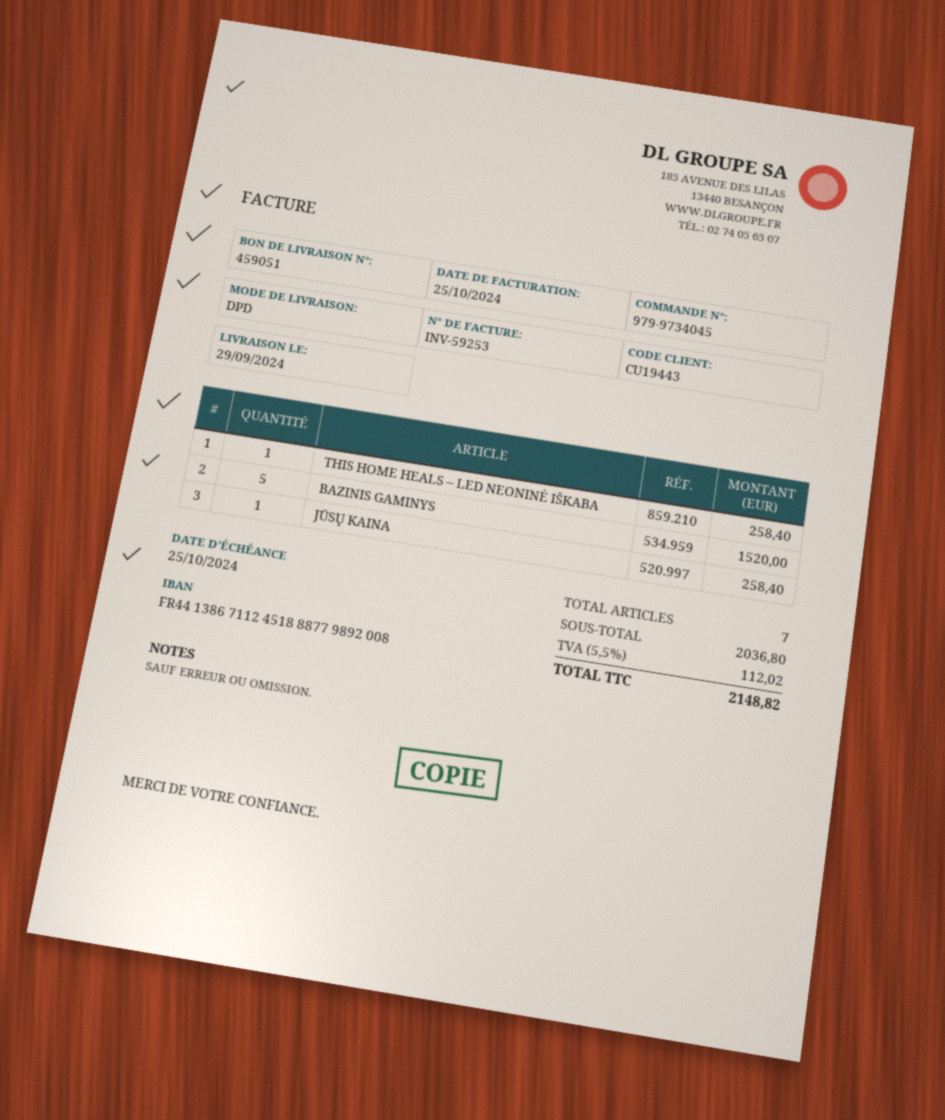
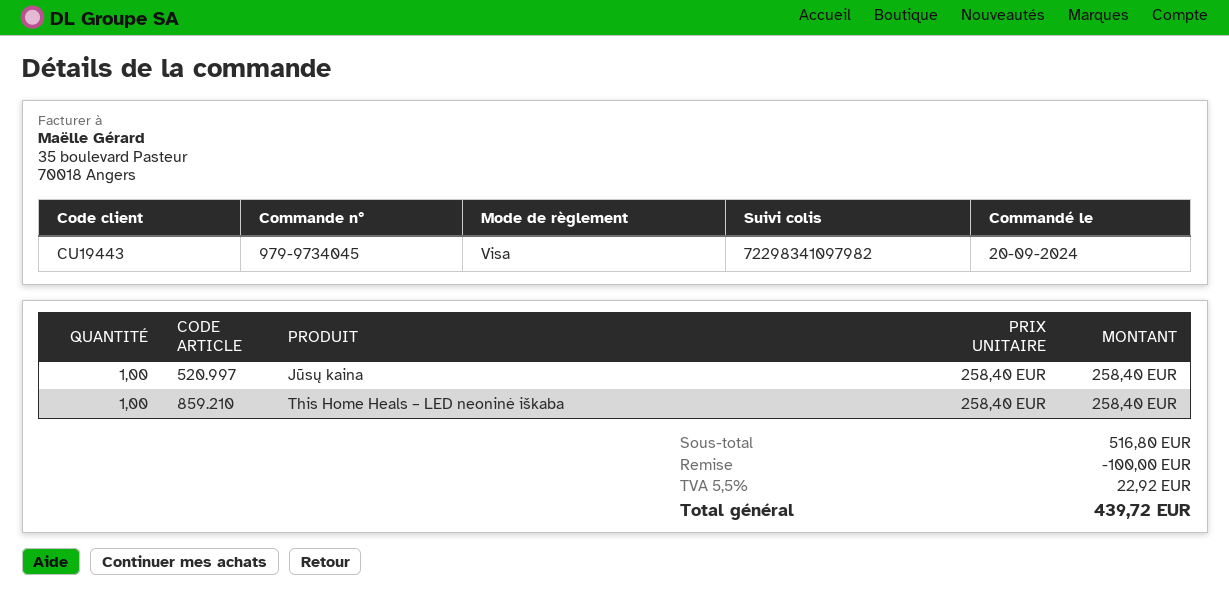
BAZINIS GAMINYS: 5 for 1520.00 -> none
subtotal: 2036.80 -> 516.80
discount: none -> 100.00
tax: 5.5% = 112.02 -> 5.5% = 22.92
total: 2148.82 -> 439.72

